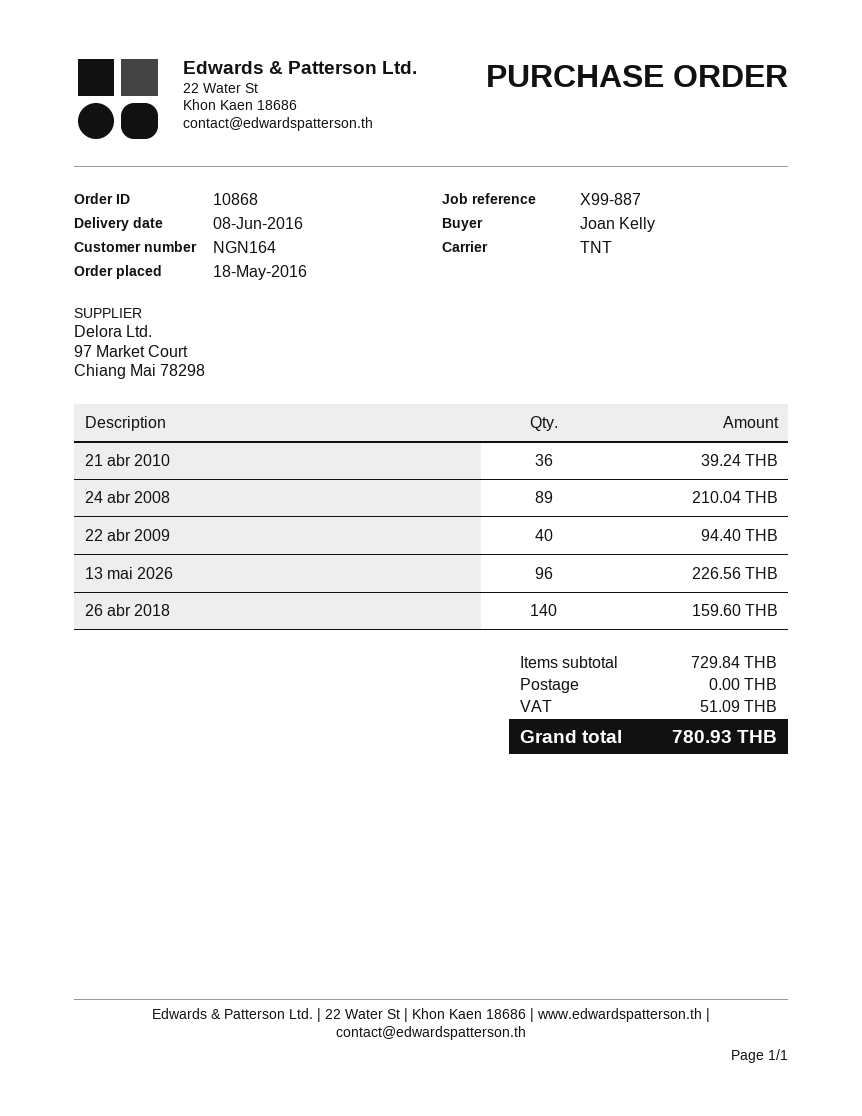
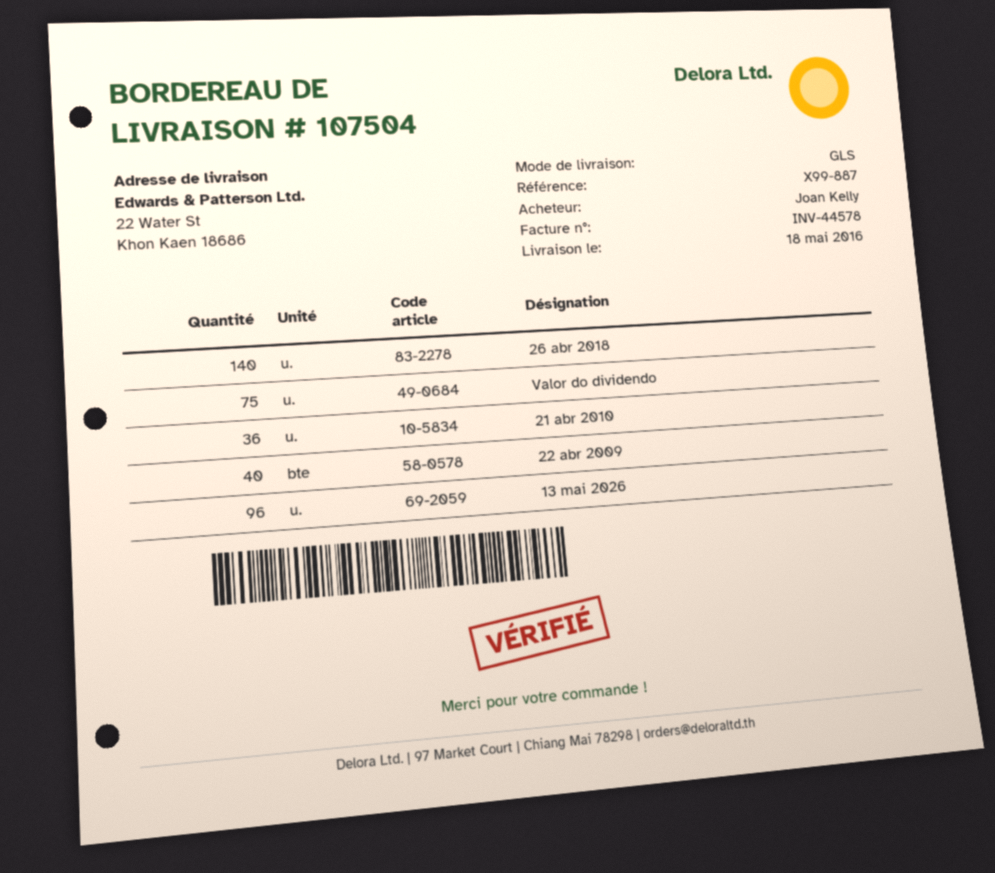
delivery date: 2016-06-08 -> 2016-05-18
shipping method: TNT -> GLS
24 abr 2008: 89 -> none
Valor do dividendo: none -> 75

